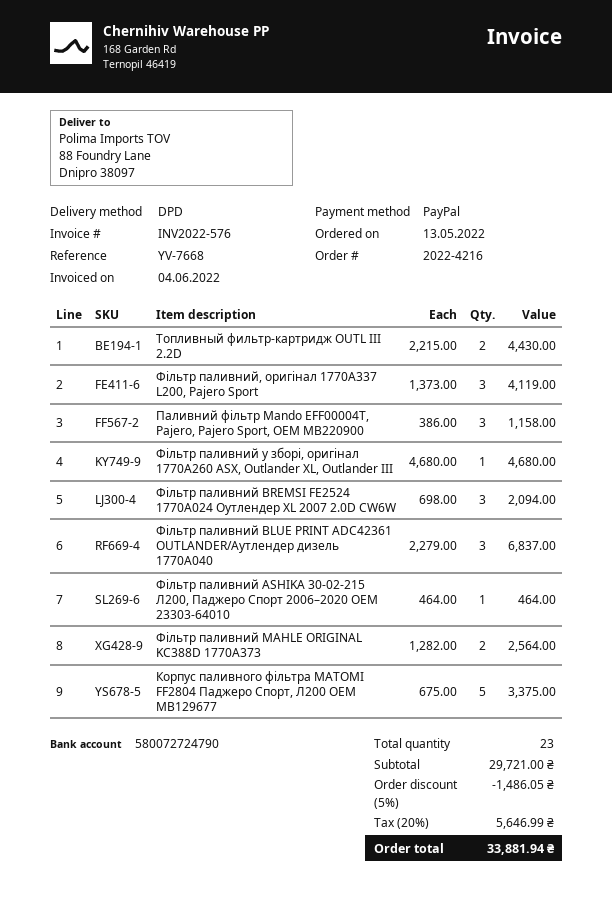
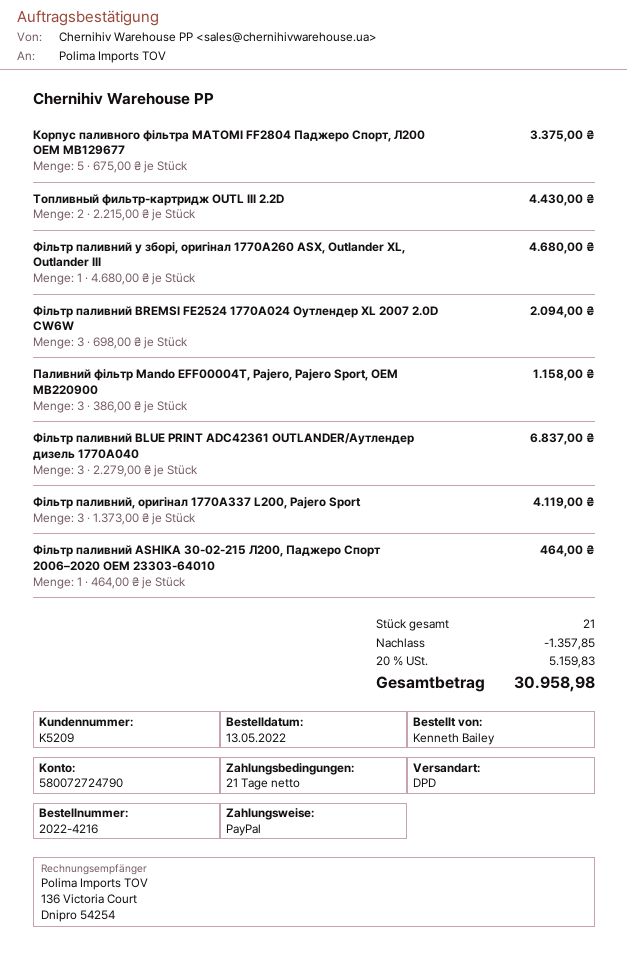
Фільтр паливний MAHLE ORIGINAL KC388D 1770A373: 2 x 1282.00 = 2564.00 -> none
total quantity: 23 -> 21
discount: 1486.05 -> 1357.85
tax: 20% = 5646.99 -> 20% = 5159.83
total: 33881.94 -> 30958.98

